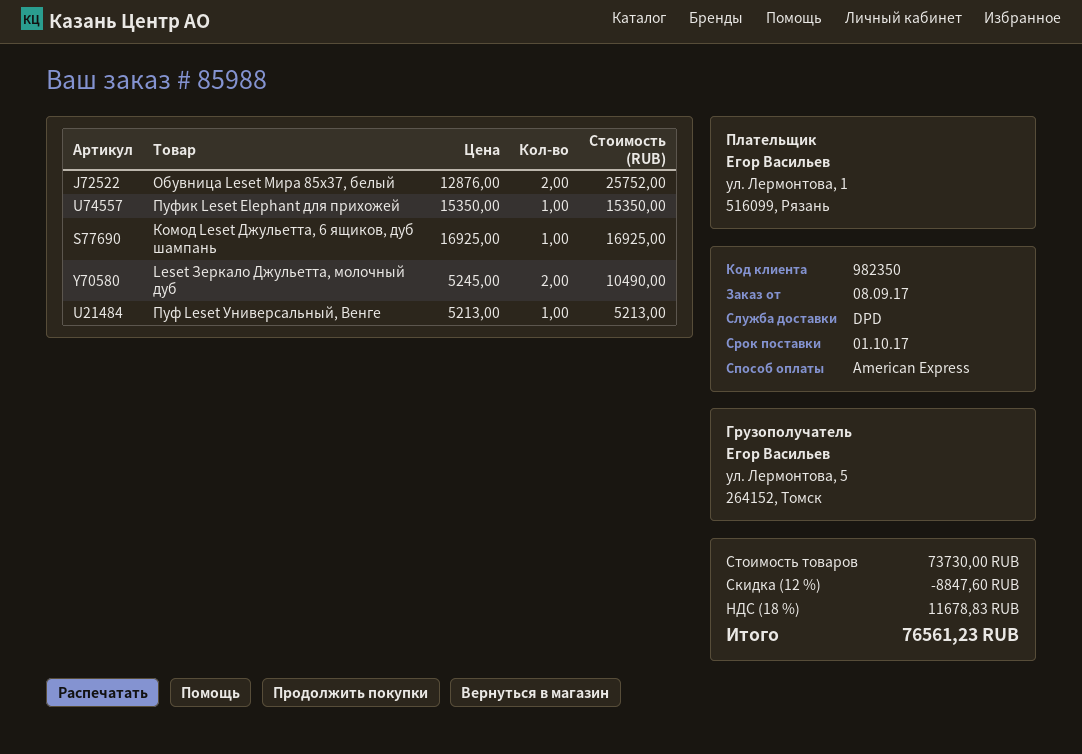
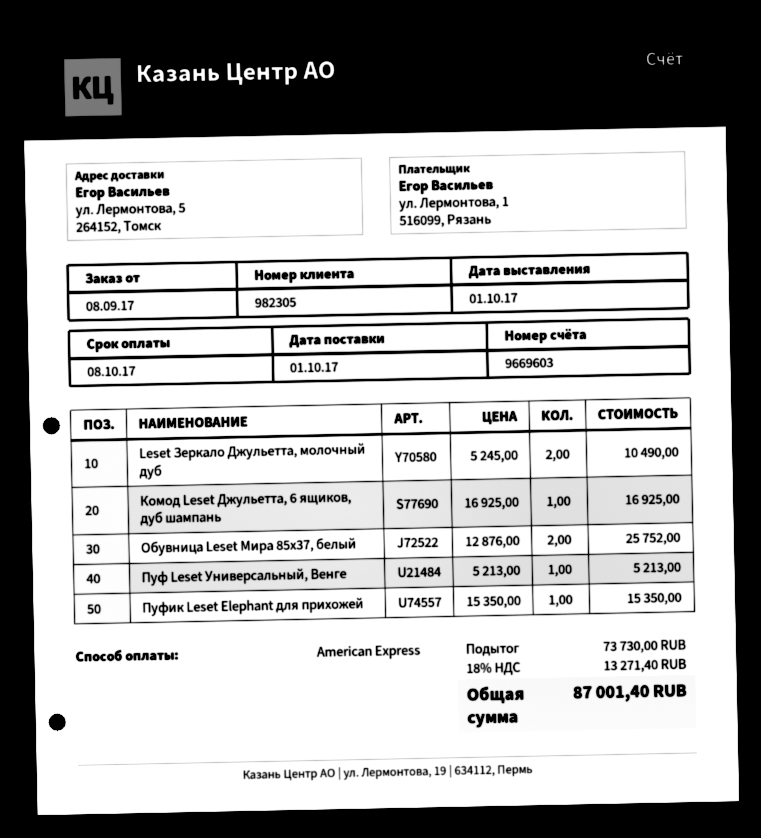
customer number: 982350 -> 982305
discount: 12% = 8847.60 -> none
tax: 18% = 11678.83 -> 18% = 13271.40
total: 76561.23 -> 87001.40

